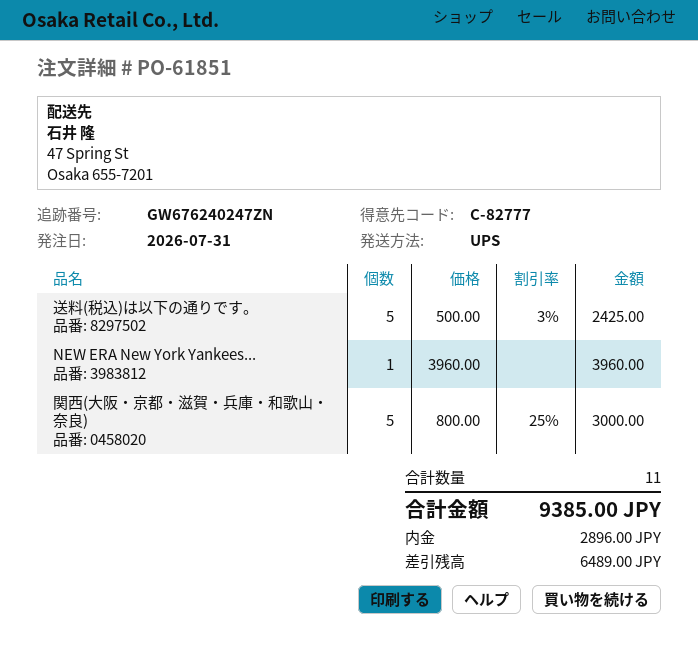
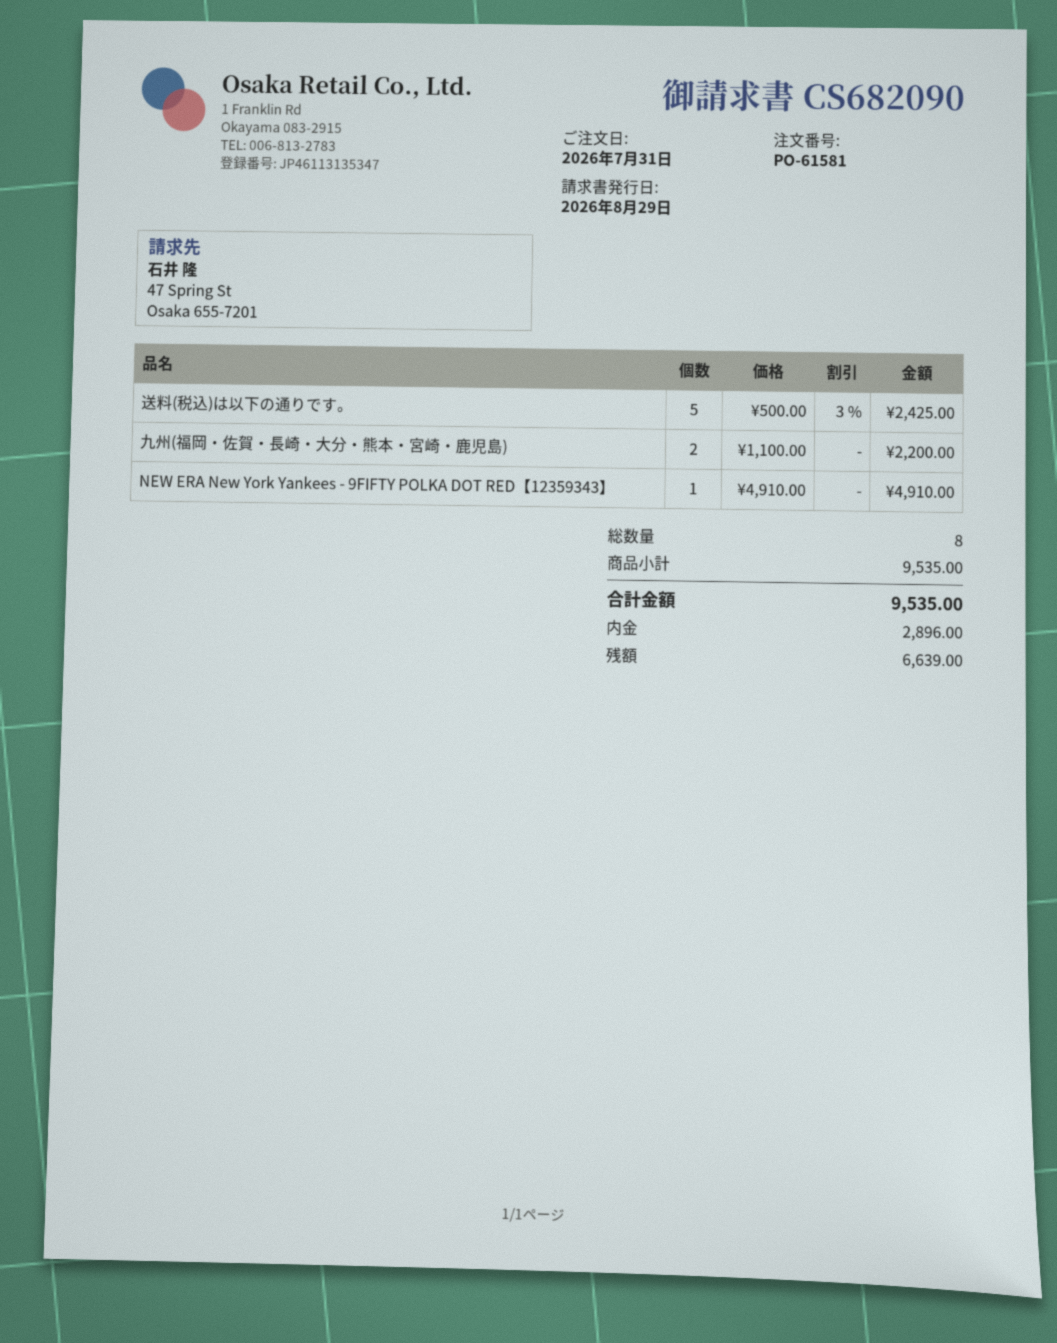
order number: PO-61851 -> PO-61581
NEW ERA New York Yankees...: 1 x 3960.00 = 3960.00 -> 1 x 4910.00 = 4910.00
関西(大阪・京都・滋賀・兵庫・和歌山・奈良): 5 x 800.00 - 25% = 3000.00 -> none
九州(福岡・佐賀・長崎・大分・熊本・宮崎・鹿児島): none -> 2 x 1100.00 = 2200.00
total quantity: 11 -> 8
total: 9385.00 -> 9535.00
balance: 6489.00 -> 6639.00

